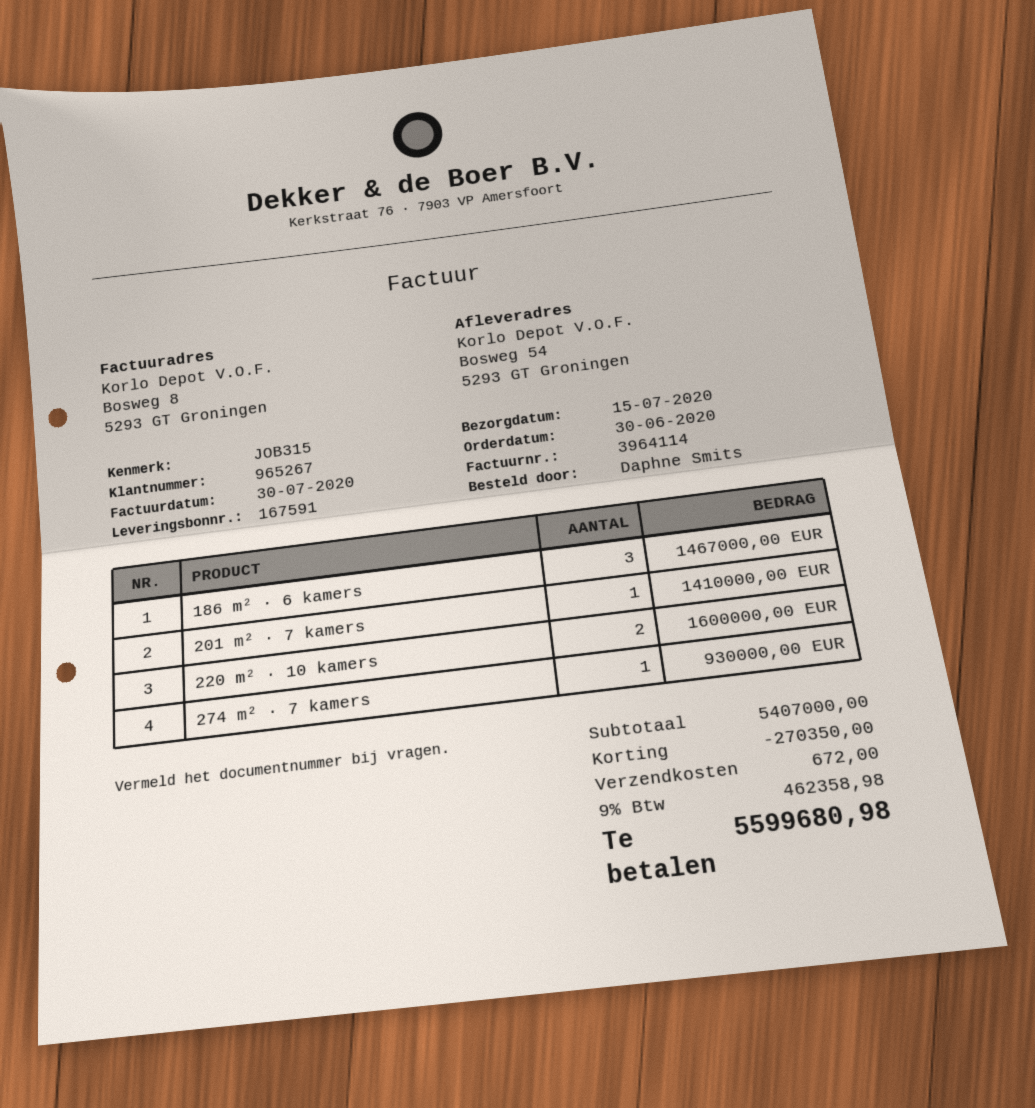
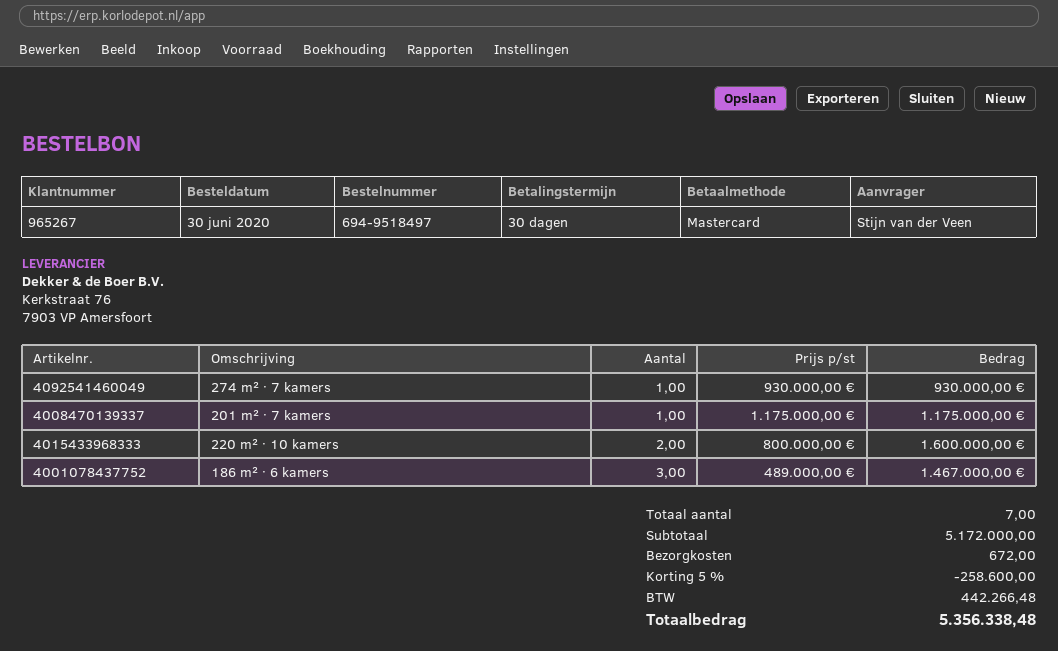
ordered by: Daphne Smits -> Stijn van der Veen
201 m² · 7 kamers: 1 for 1410000.00 -> 1 for 1175000.00
subtotal: 5407000.00 -> 5172000.00
discount: 270350.00 -> 258600.00
tax: 462358.98 -> 442266.48
total: 5599680.98 -> 5356338.48

